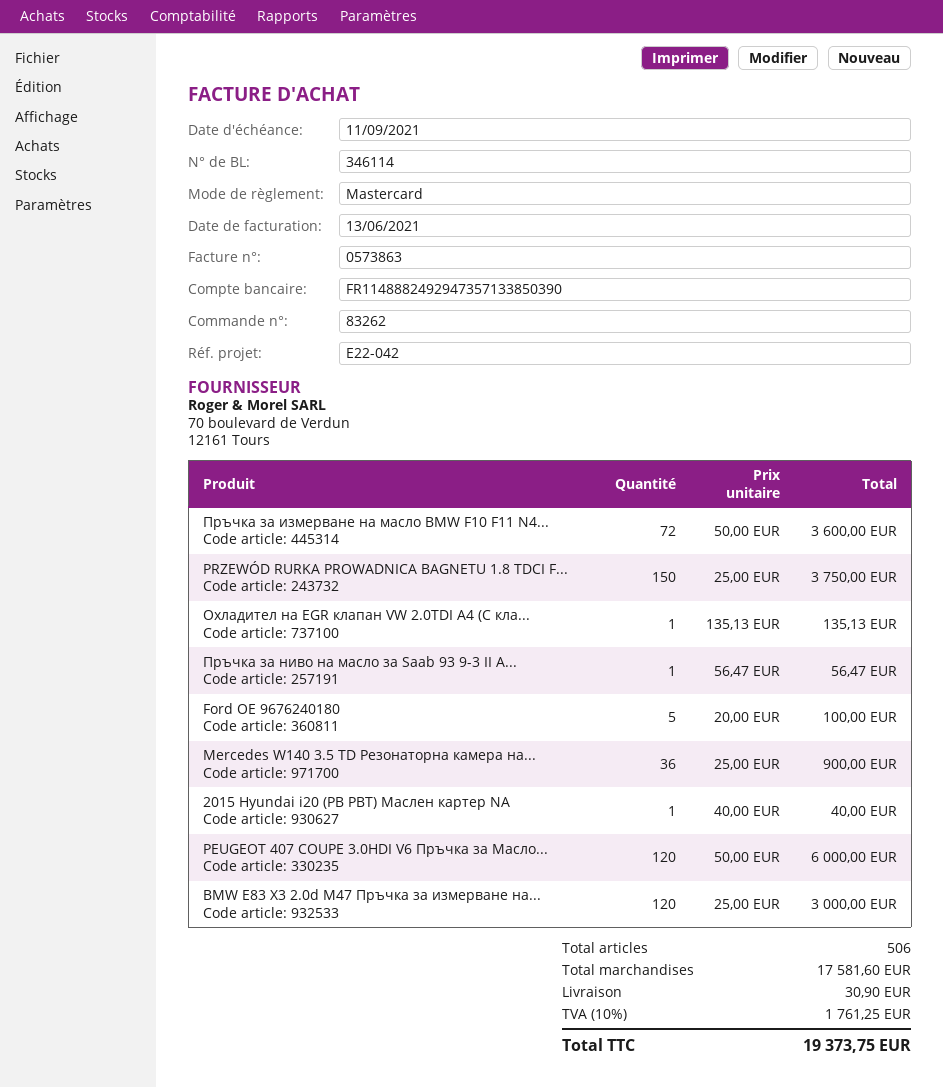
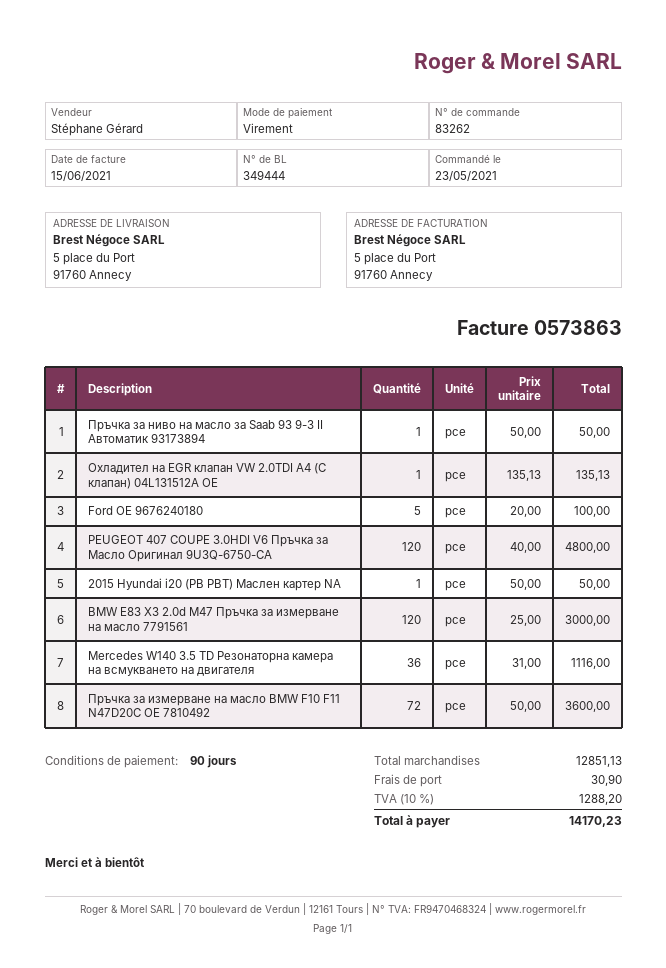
delivery note number: 346114 -> 349444
invoice date: 2021-06-13 -> 2021-06-15
payment method: Mastercard -> bank transfer
PRZEWÓD RURKA PROWADNICA BAGNETU 1.8 TDCI F...: 150 x 25.00 = 3750.00 -> none
Пръчка за ниво на масло за Saab 93 9-3 II А...: 1 x 56.47 = 56.47 -> 1 x 50.00 = 50.00
Mercedes W140 3.5 TD Резонаторна камера на...: 36 x 25.00 = 900.00 -> 36 x 31.00 = 1116.00
2015 Hyundai i20 (PB PBT) Маслен картер NA: 1 x 40.00 = 40.00 -> 1 x 50.00 = 50.00
PEUGEOT 407 COUPE 3.0HDI V6 Пръчка за Масло...: 120 x 50.00 = 6000.00 -> 120 x 40.00 = 4800.00
subtotal: 17581.60 -> 12851.13
tax: 10% = 1761.25 -> 10% = 1288.20
total: 19373.75 -> 14170.23

